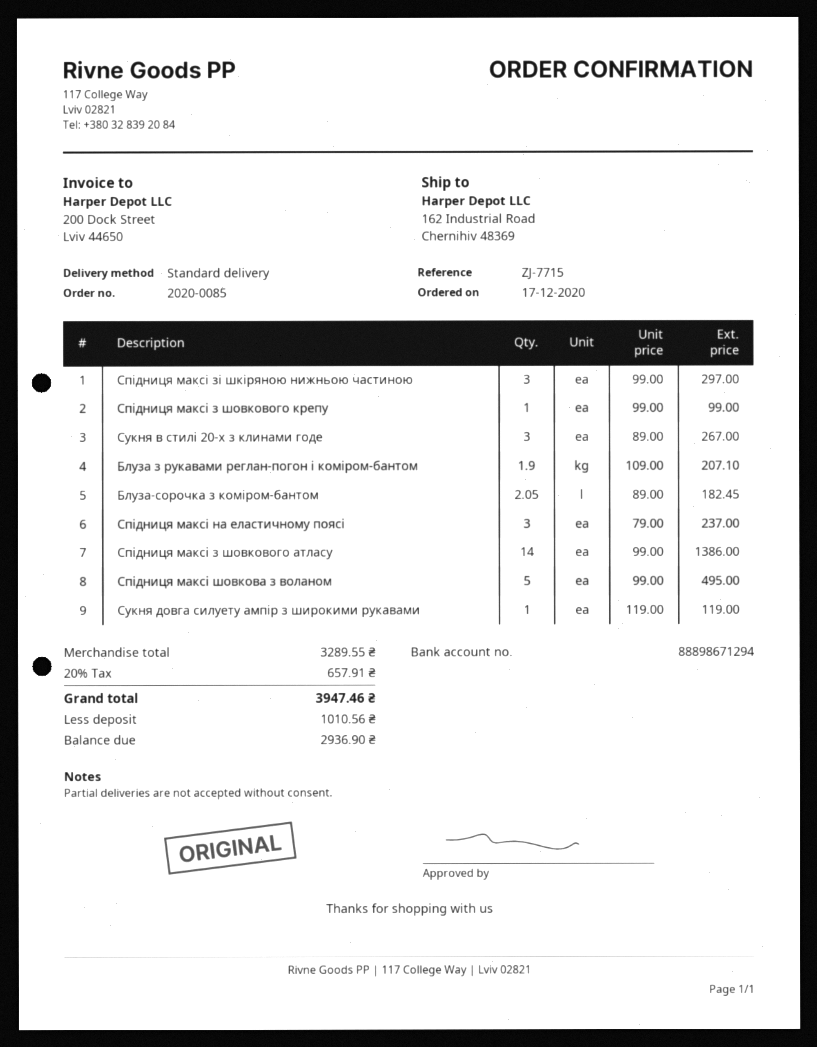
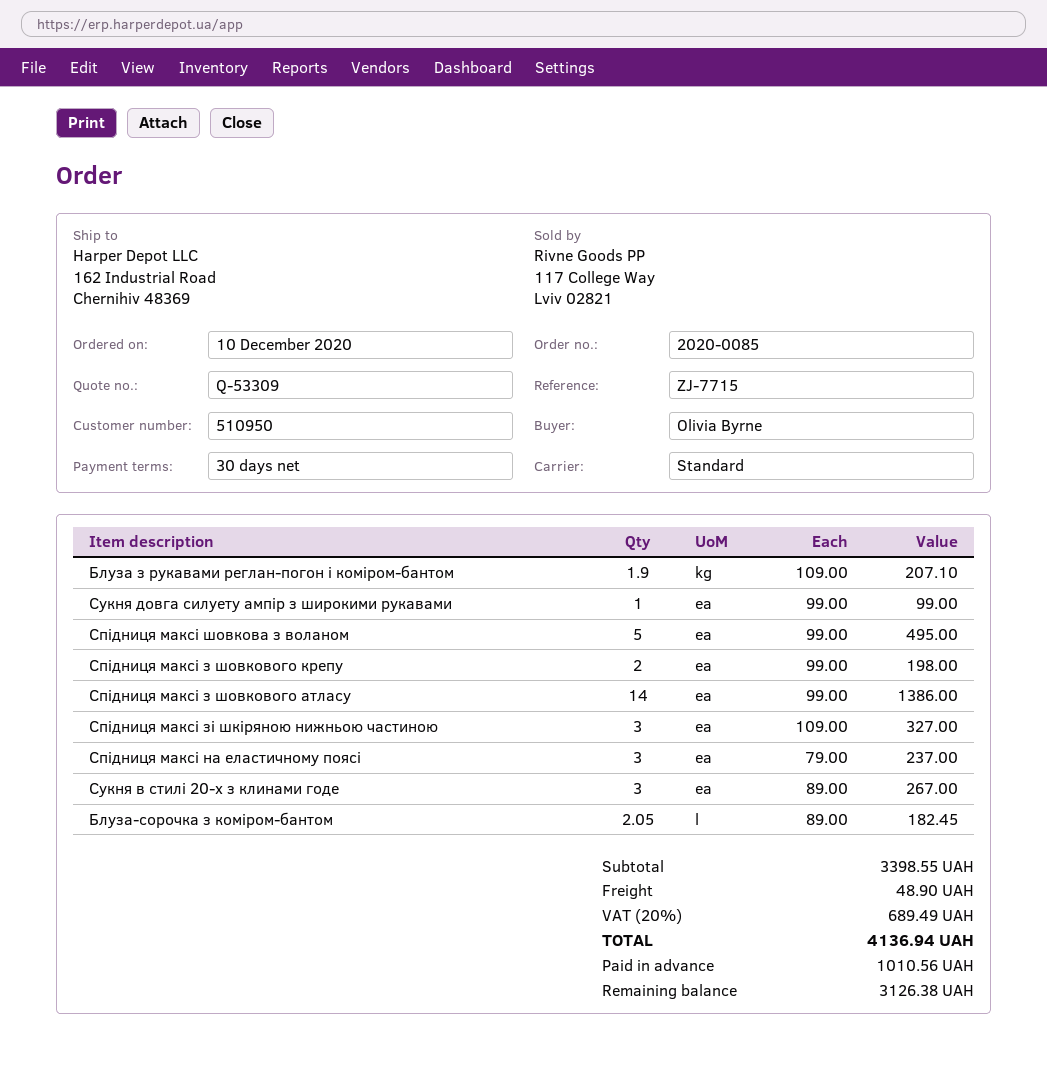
order date: 2020-12-17 -> 2020-12-10
Спідниця максі зі шкіряною нижньою частиною: 3 x 99.00 = 297.00 -> 3 x 109.00 = 327.00
Спідниця максі з шовкового крепу: 1 x 99.00 = 99.00 -> 2 x 99.00 = 198.00
Сукня довга силуету ампір з широкими рукавами: 1 x 119.00 = 119.00 -> 1 x 99.00 = 99.00
subtotal: 3289.55 -> 3398.55
shipping: none -> 48.90
tax: 20% = 657.91 -> 20% = 689.49
total: 3947.46 -> 4136.94
balance: 2936.90 -> 3126.38

